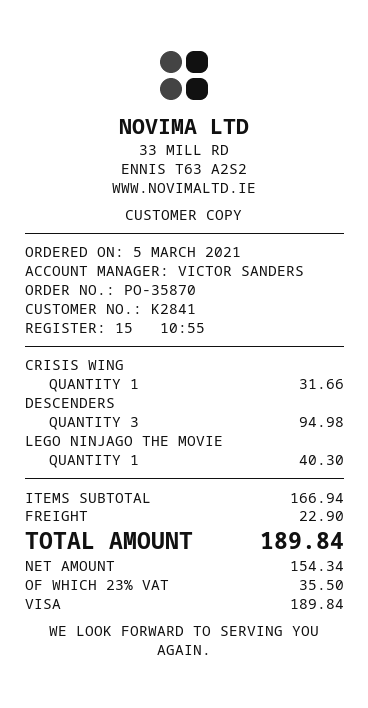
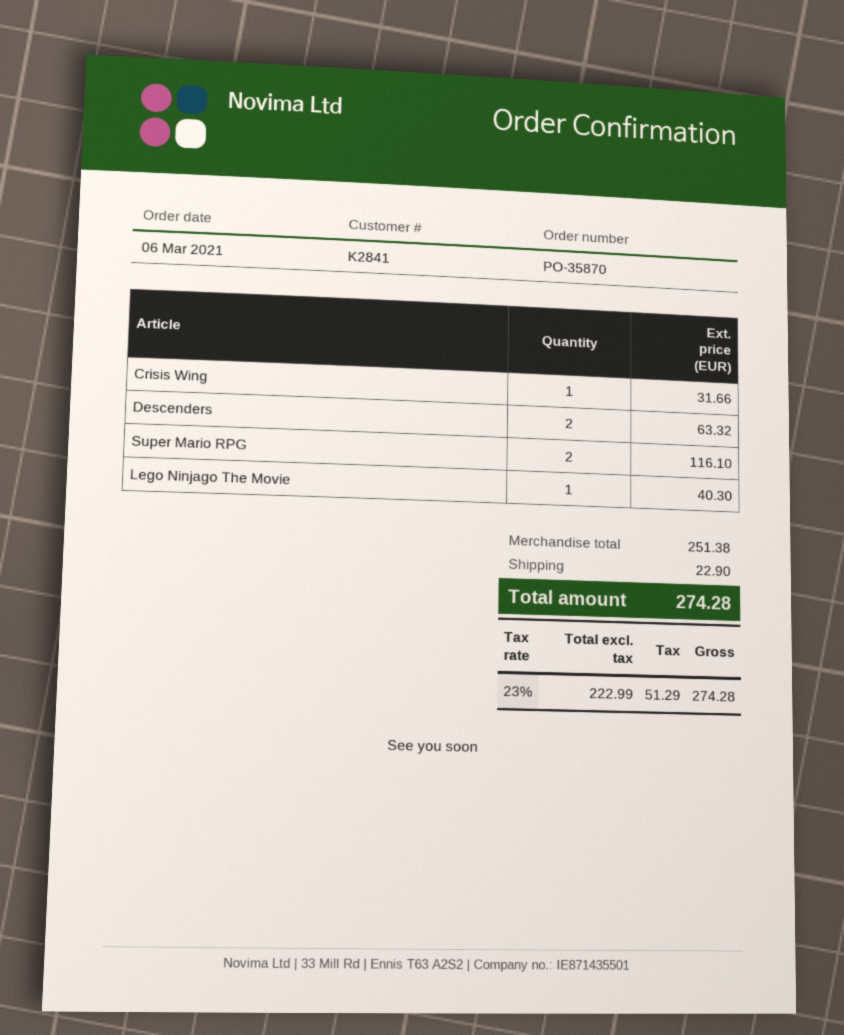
order date: 2021-03-05 -> 2021-03-06
DESCENDERS: 3 for 94.98 -> 2 for 63.32
Super Mario RPG: none -> 2 for 116.10
subtotal: 166.94 -> 251.38
net: 154.34 -> 222.99
tax: 23% = 35.50 -> 23% = 51.29
total: 189.84 -> 274.28

